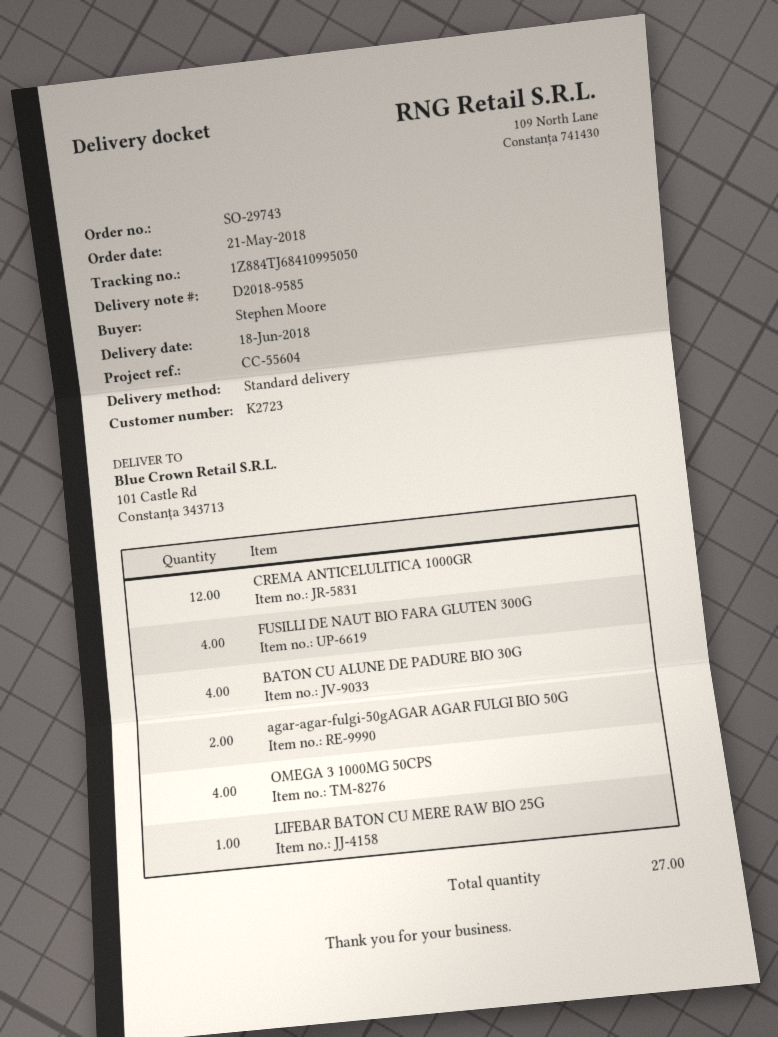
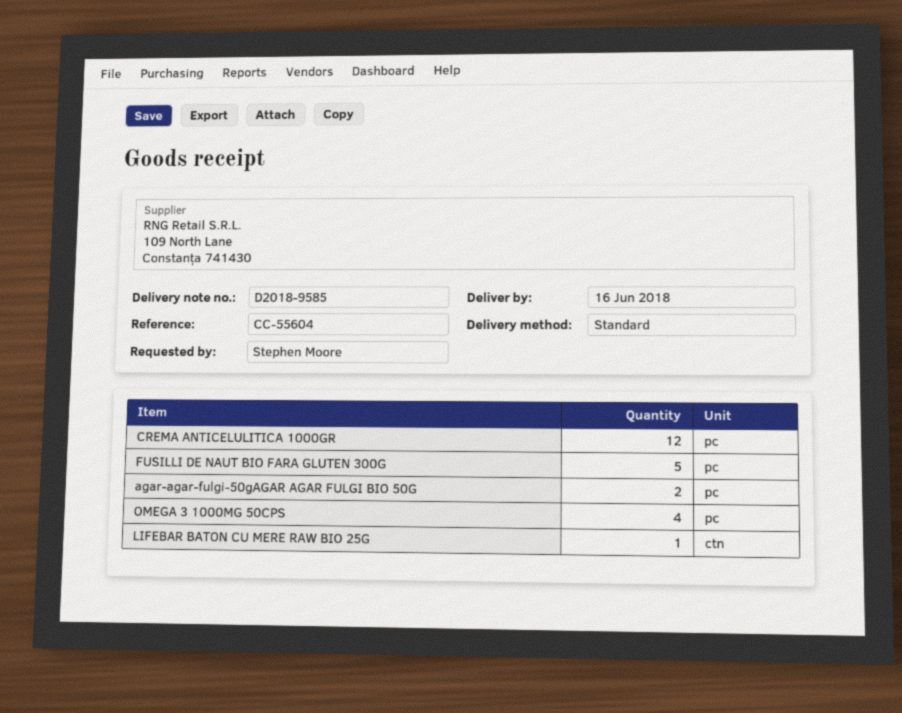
delivery date: 2018-06-18 -> 2018-06-16
FUSILLI DE NAUT BIO FARA GLUTEN 300G: 4 -> 5
BATON CU ALUNE DE PADURE BIO 30G: 4 -> none

